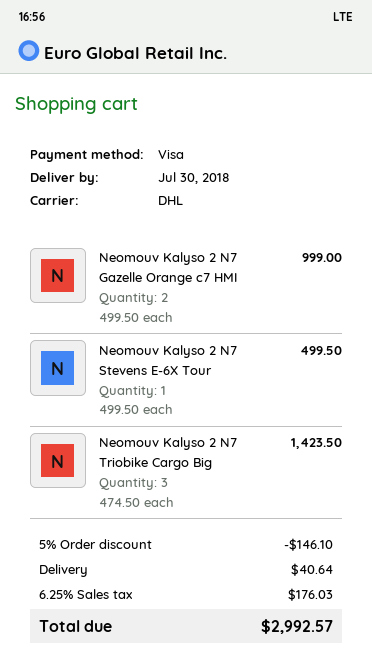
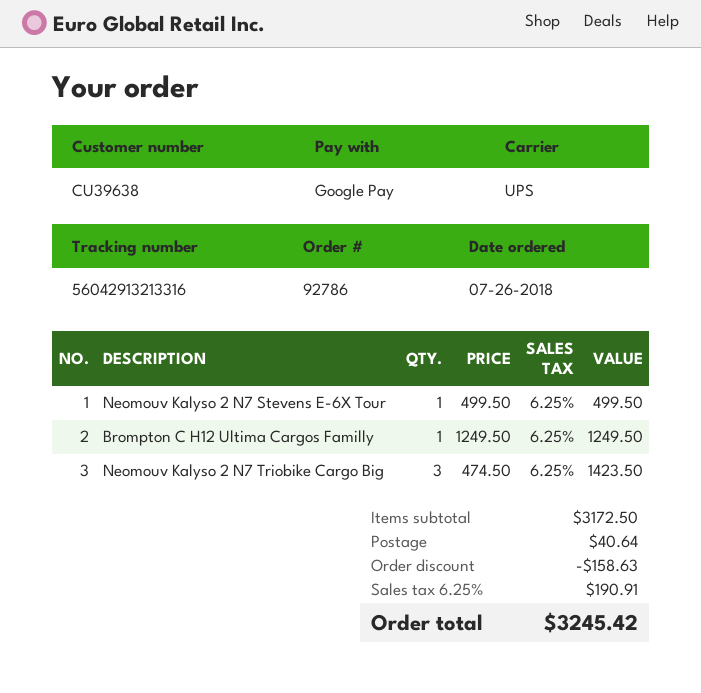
payment method: Visa -> Google Pay
shipping method: DHL -> UPS
Neomouv Kalyso 2 N7 Gazelle Orange c7 HMI: 2 x 499.50 = 999.00 -> none
Brompton C H12 Ultima Cargos Familly: none -> 1 x 1249.50 = 1249.50
discount: 146.10 -> 158.63
tax: 6.25% = 176.03 -> 6.25% = 190.91
total: 2992.57 -> 3245.42

